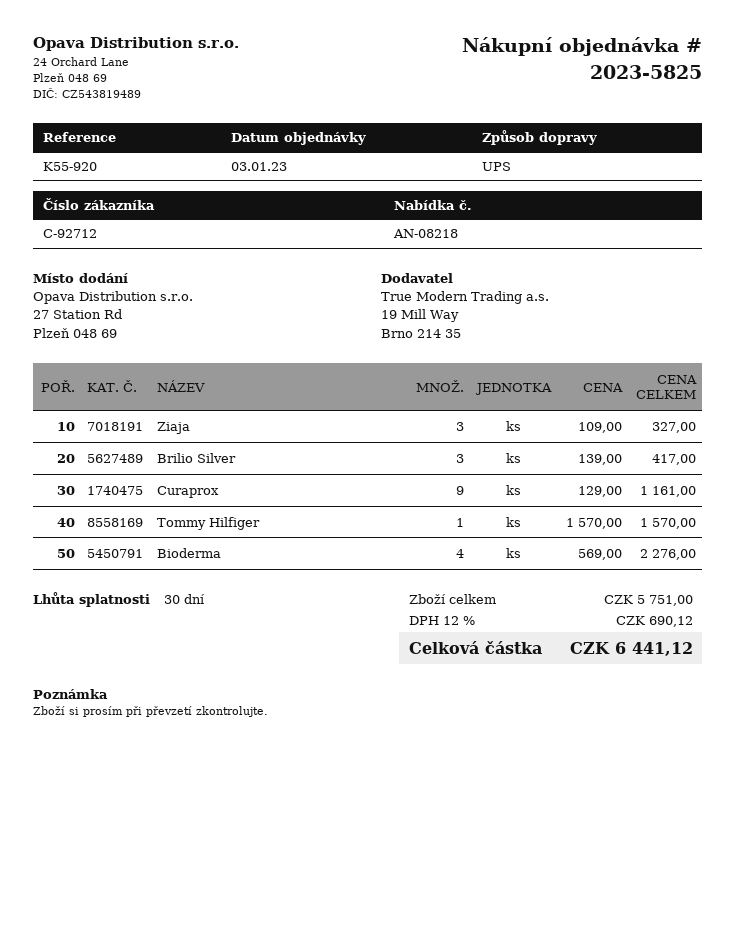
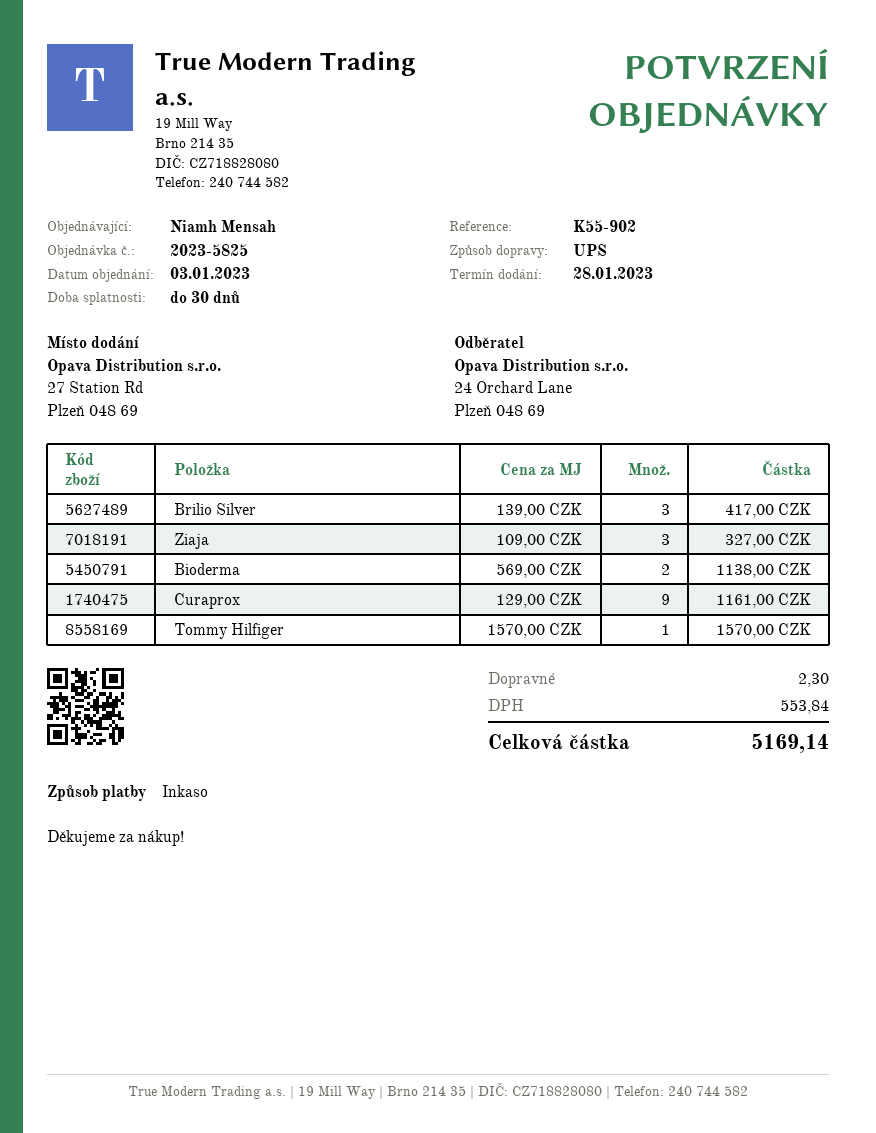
reference: K55-920 -> K55-902
Bioderma: 4 x 569.00 = 2276.00 -> 2 x 569.00 = 1138.00
shipping: none -> 2.30
tax: 690.12 -> 553.84
total: 6441.12 -> 5169.14

